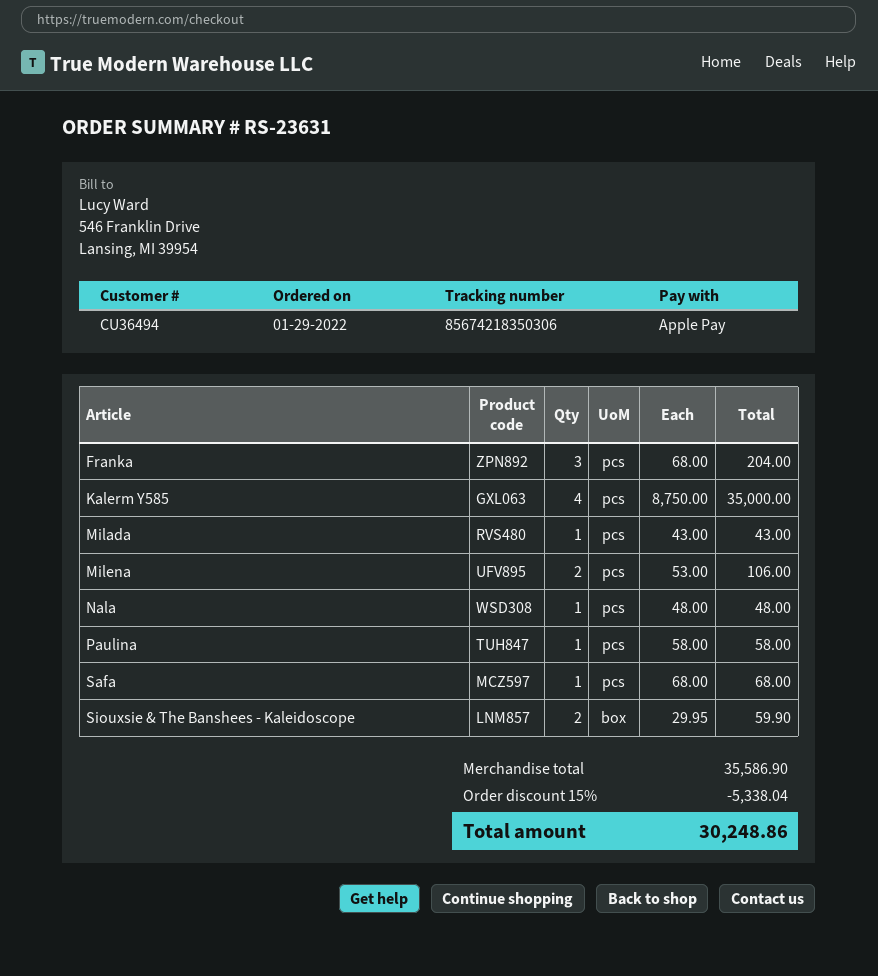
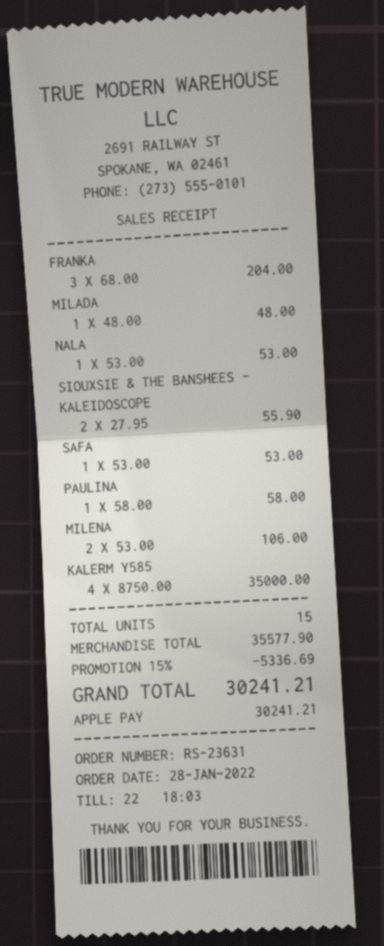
order date: 2022-01-29 -> 2022-01-28
Milada: 1 x 43.00 = 43.00 -> 1 x 48.00 = 48.00
Nala: 1 x 48.00 = 48.00 -> 1 x 53.00 = 53.00
Safa: 1 x 68.00 = 68.00 -> 1 x 53.00 = 53.00
Siouxsie & The Banshees - Kaleidoscope: 2 x 29.95 = 59.90 -> 2 x 27.95 = 55.90
subtotal: 35586.90 -> 35577.90
discount: 15% = 5338.04 -> 15% = 5336.69
total: 30248.86 -> 30241.21

